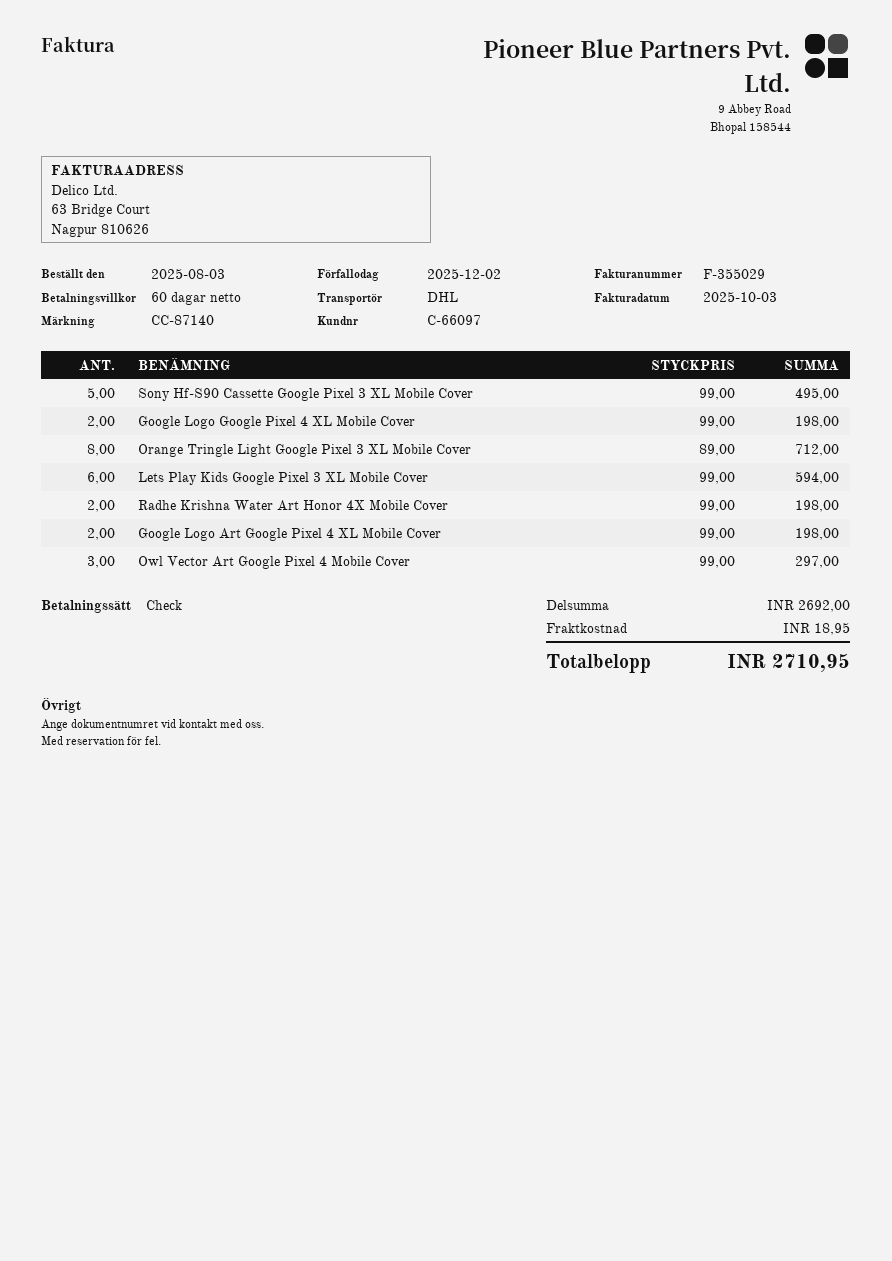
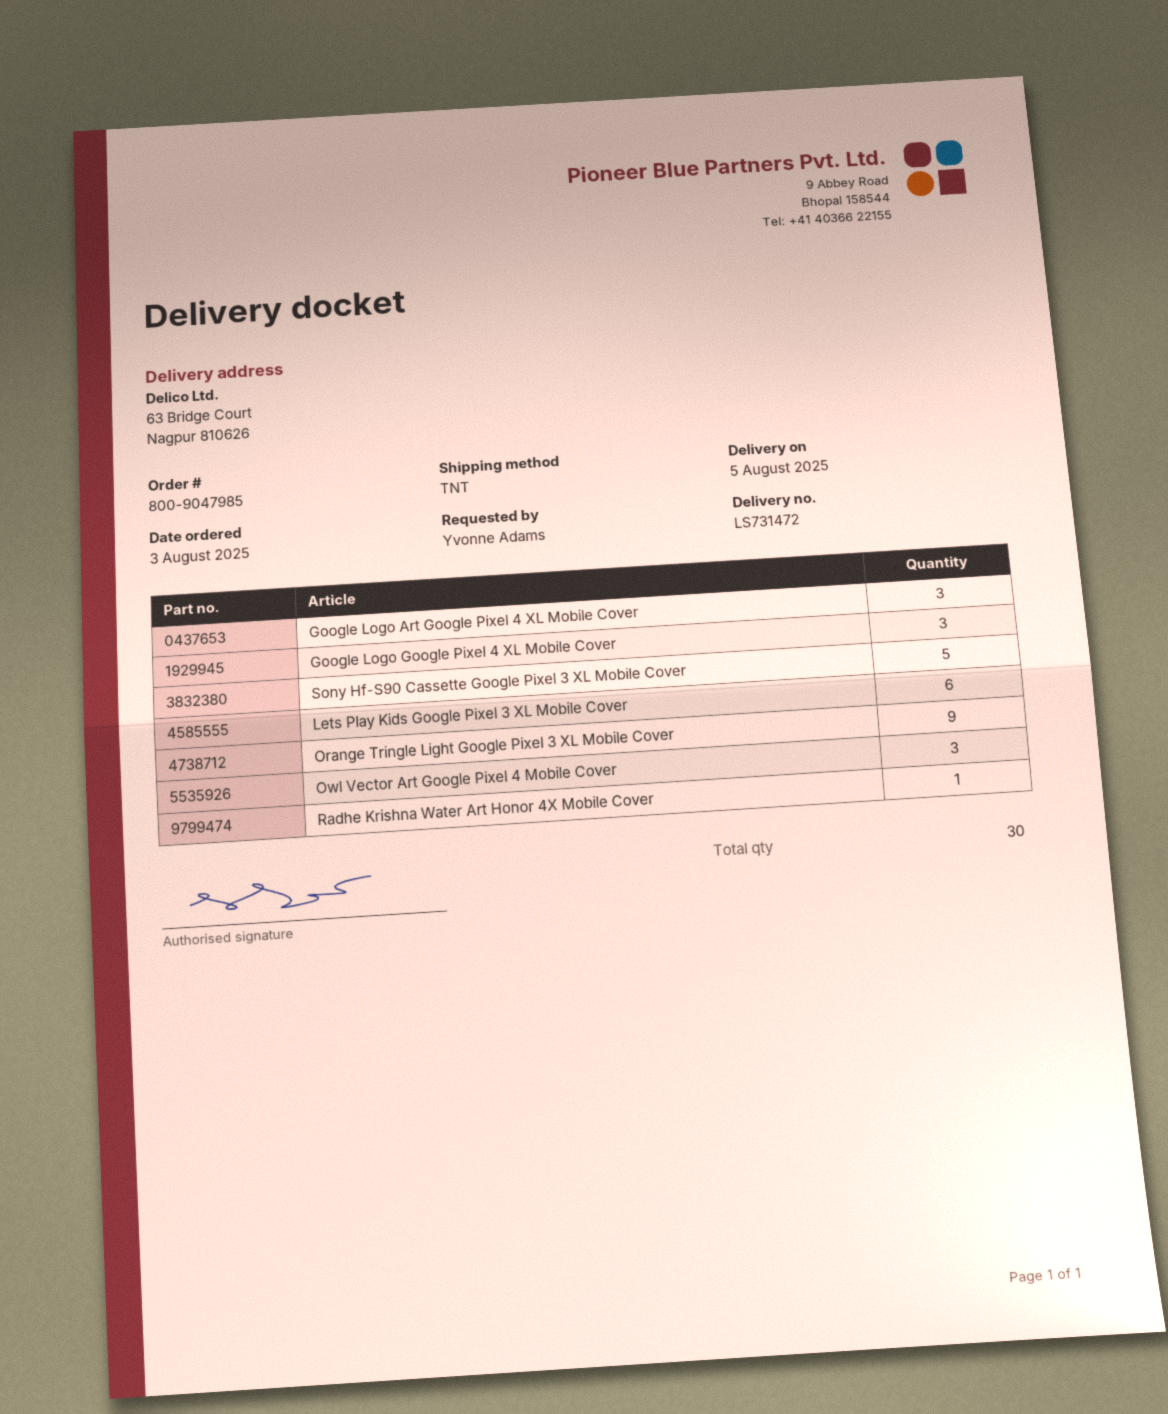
shipping method: DHL -> TNT
Google Logo Google Pixel 4 XL Mobile Cover: 2 -> 3
Orange Tringle Light Google Pixel 3 XL Mobile Cover: 8 -> 9
Radhe Krishna Water Art Honor 4X Mobile Cover: 2 -> 1
Google Logo Art Google Pixel 4 XL Mobile Cover: 2 -> 3

